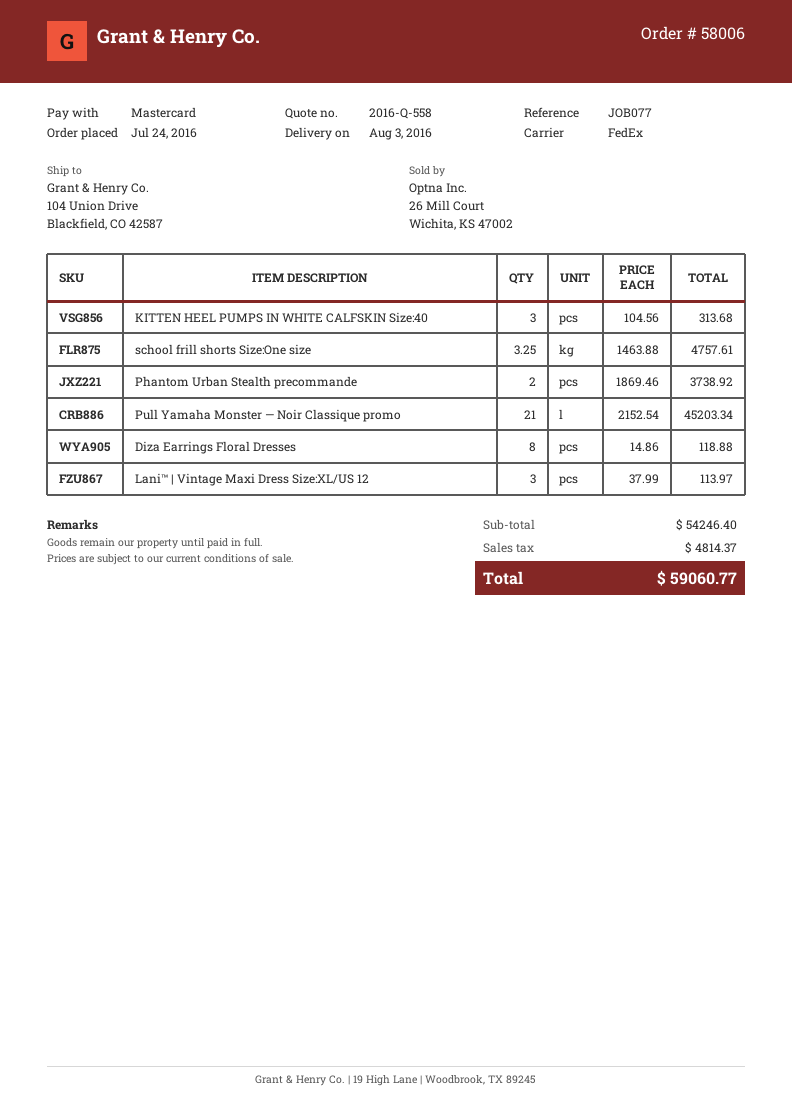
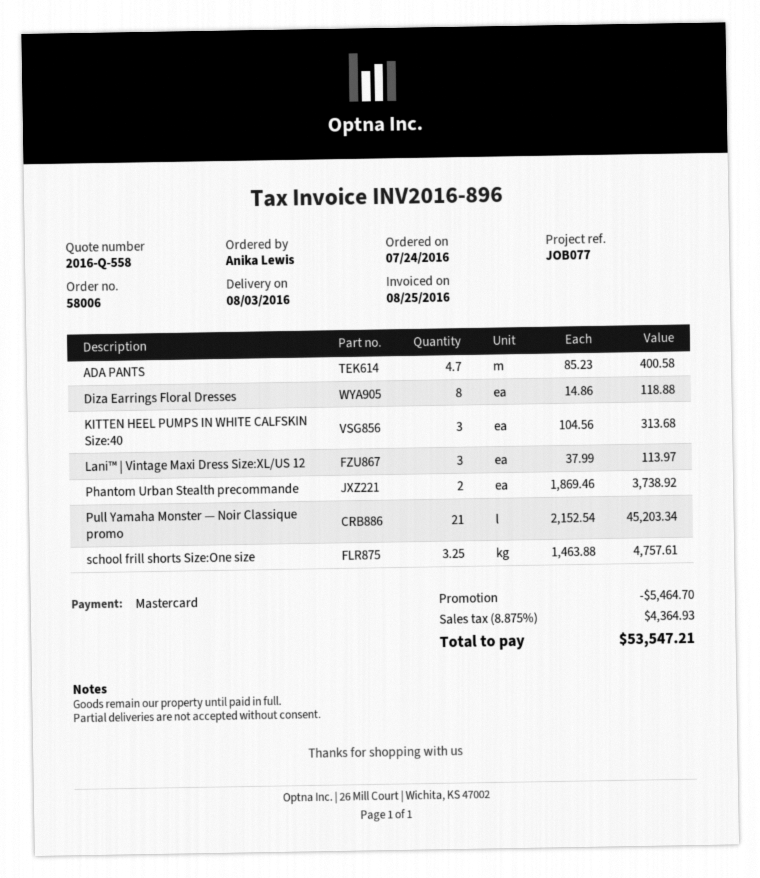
ADA PANTS: none -> 4.7 x 85.23 = 400.58
discount: none -> 5464.70
tax: 4814.37 -> 4364.93
total: 59060.77 -> 53547.21

